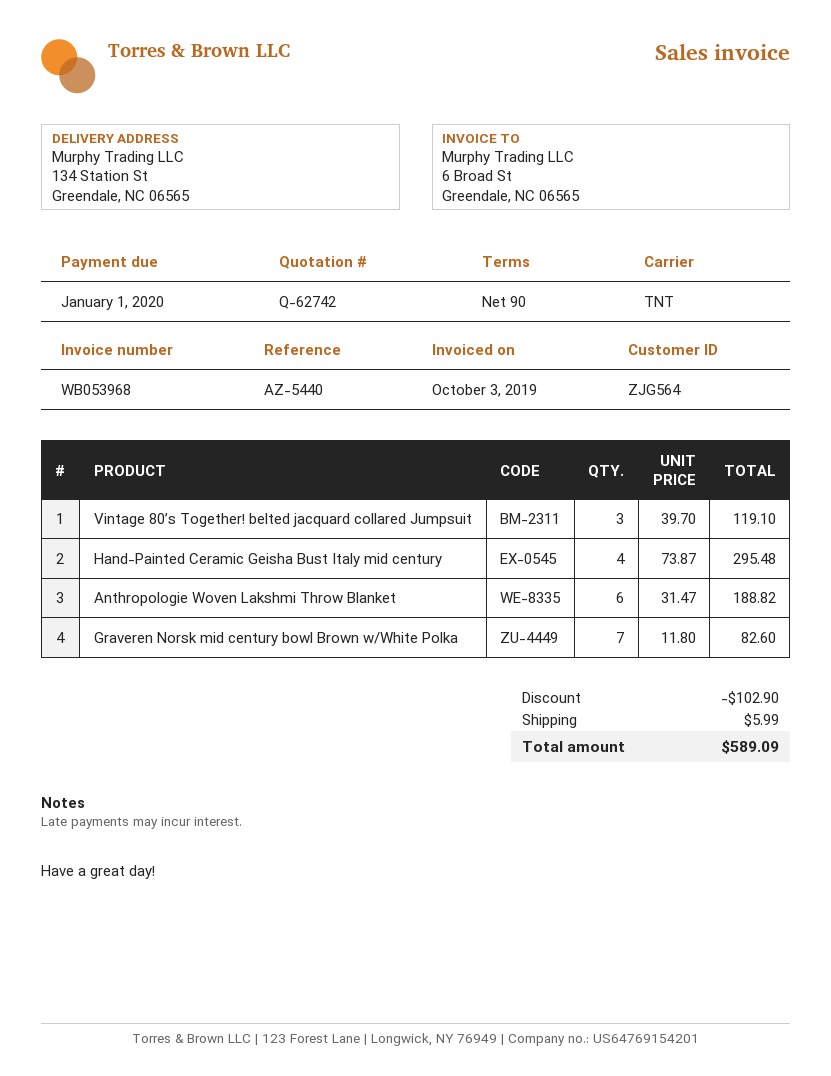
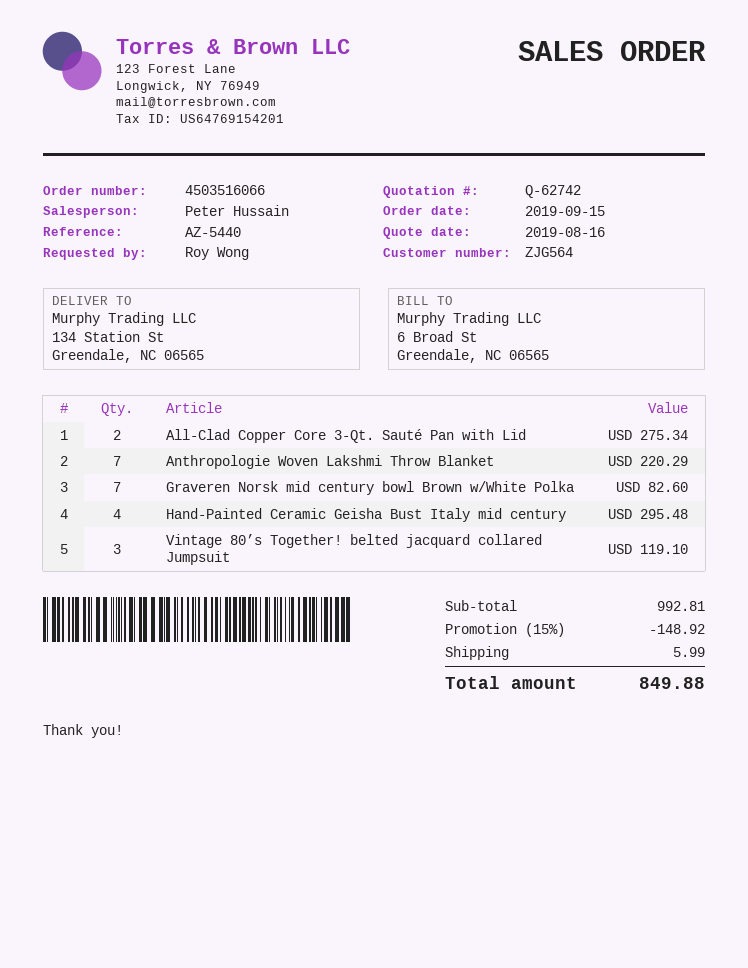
Anthropologie Woven Lakshmi Throw Blanket: 6 for 188.82 -> 7 for 220.29
All-Clad Copper Core 3-Qt. Sauté Pan with Lid: none -> 2 for 275.34
discount: 102.90 -> 148.92
total: 589.09 -> 849.88

